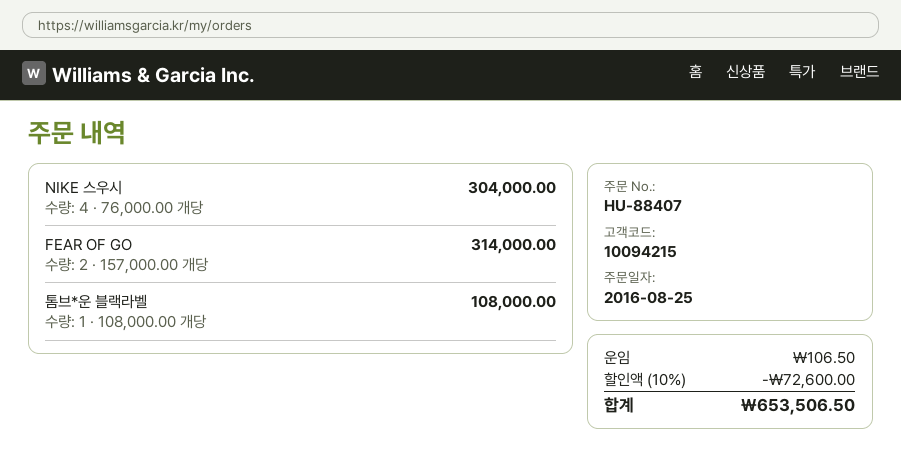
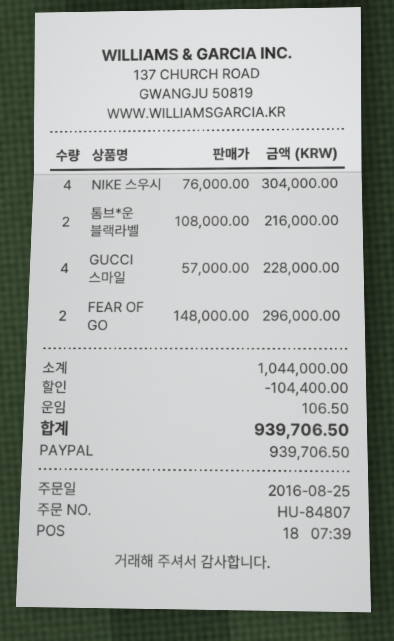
order number: HU-88407 -> HU-84807
FEAR OF GO: 2 x 157000.00 = 314000.00 -> 2 x 148000.00 = 296000.00
톰브*운 블랙라벨: 1 x 108000.00 = 108000.00 -> 2 x 108000.00 = 216000.00
GUCCI 스마일: none -> 4 x 57000.00 = 228000.00
discount: 72600.00 -> 104400.00
total: 653506.50 -> 939706.50

